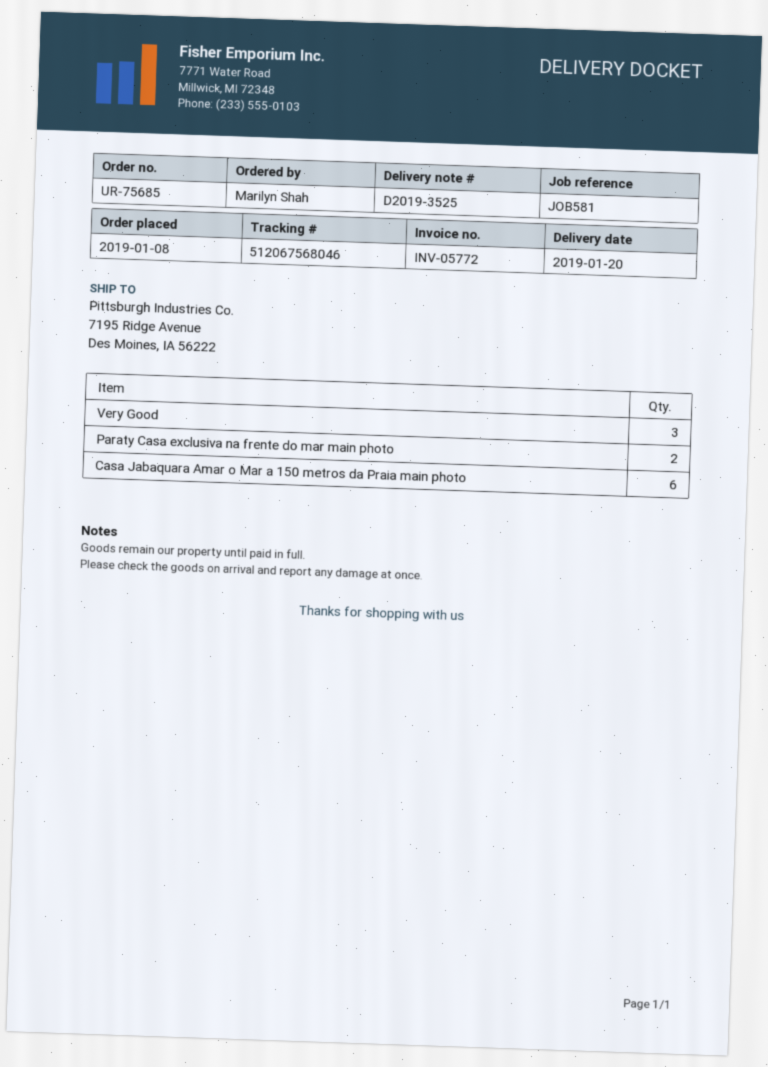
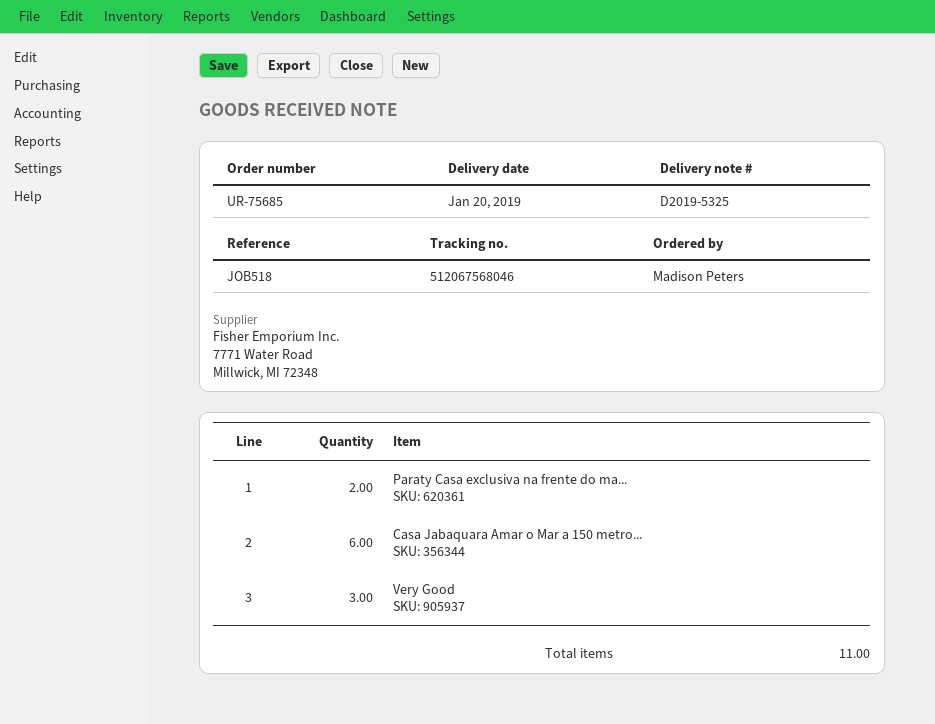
delivery note number: D2019-3525 -> D2019-5325
reference: JOB581 -> JOB518
ordered by: Marilyn Shah -> Madison Peters

